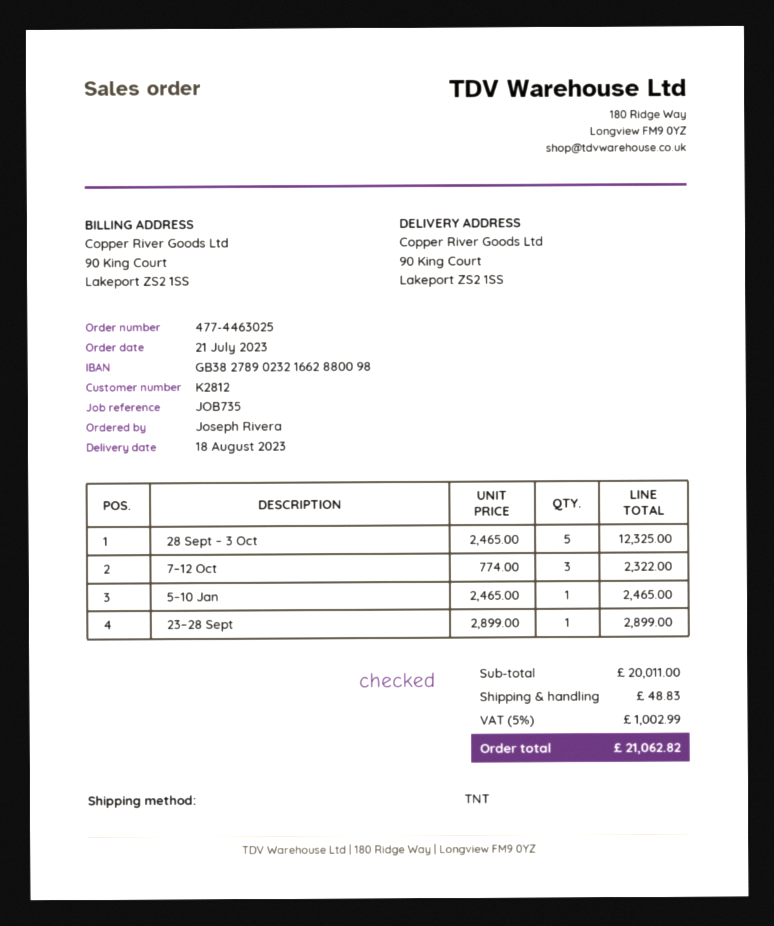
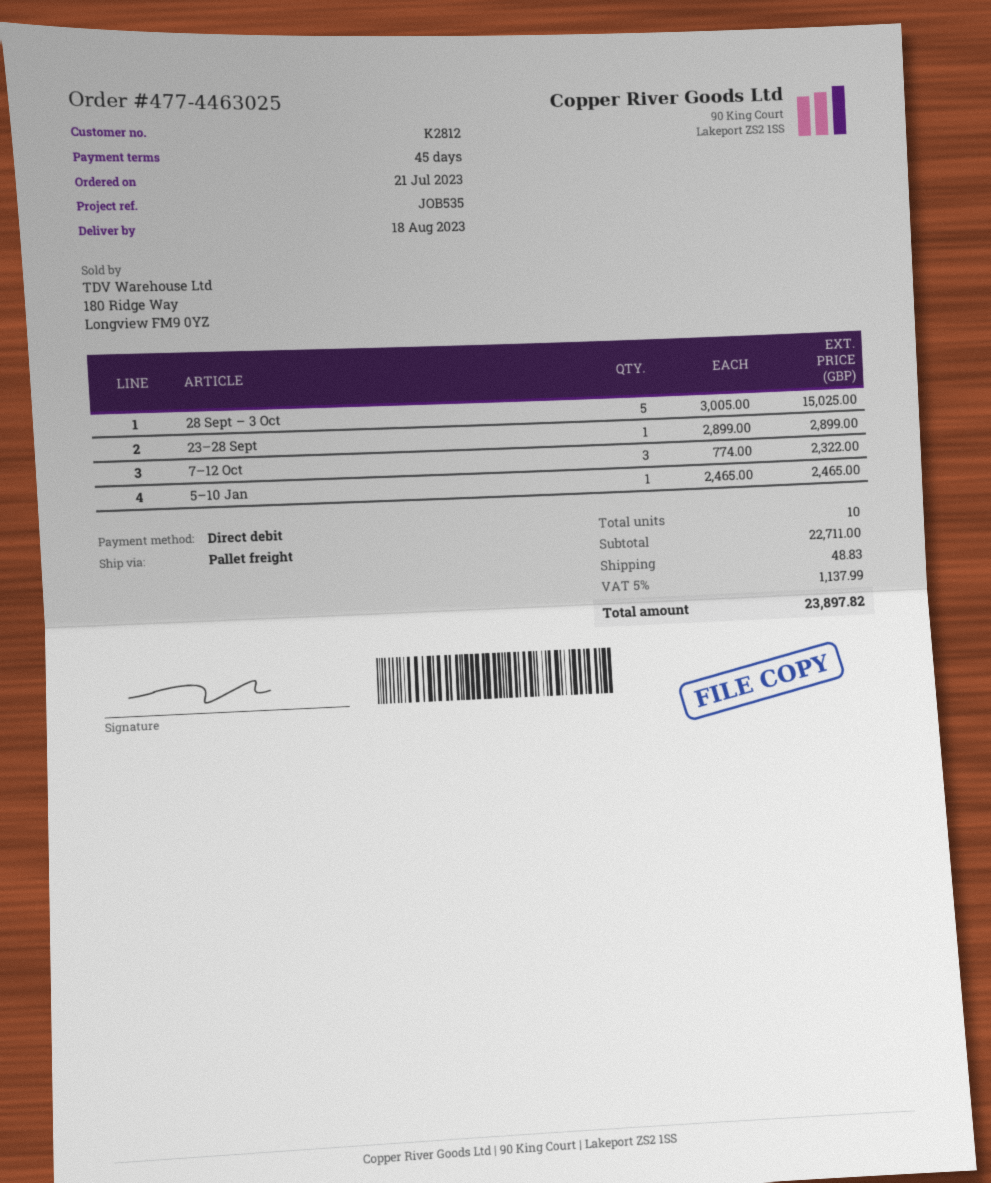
reference: JOB735 -> JOB535
shipping method: TNT -> pallet freight
28 Sept – 3 Oct: 5 x 2465.00 = 12325.00 -> 5 x 3005.00 = 15025.00
subtotal: 20011.00 -> 22711.00
tax: 5% = 1002.99 -> 5% = 1137.99
total: 21062.82 -> 23897.82

